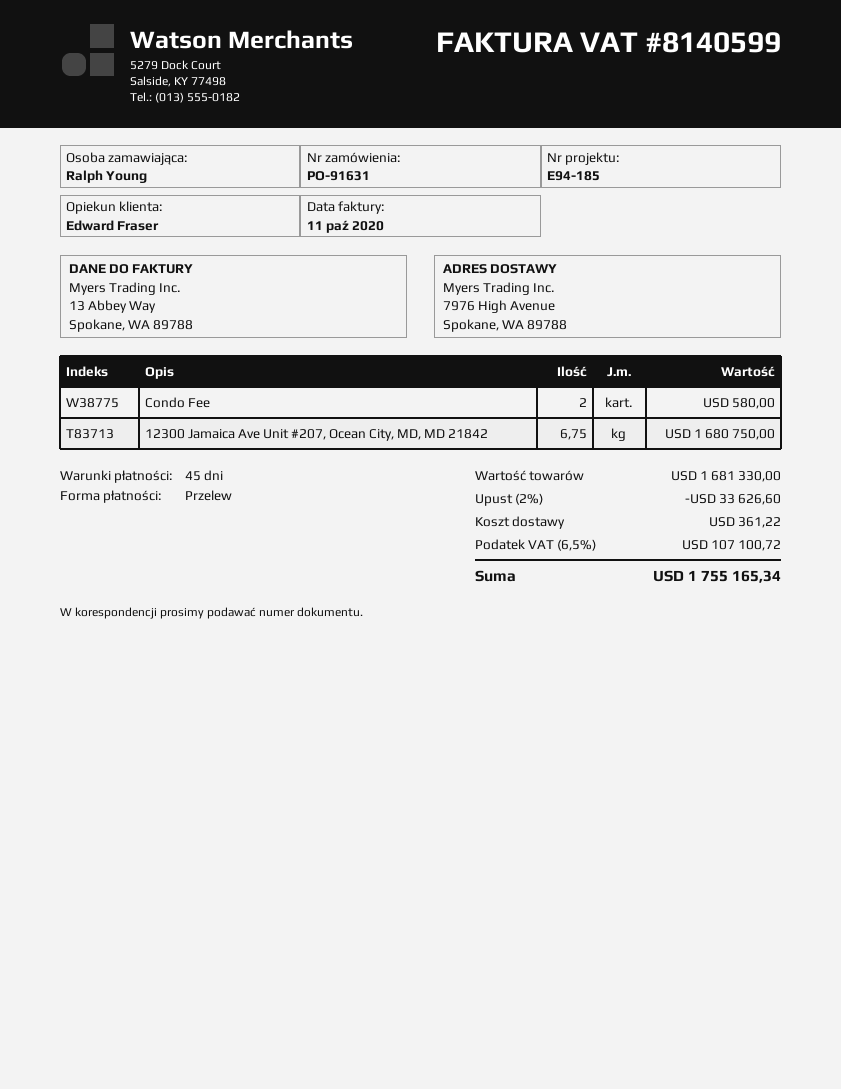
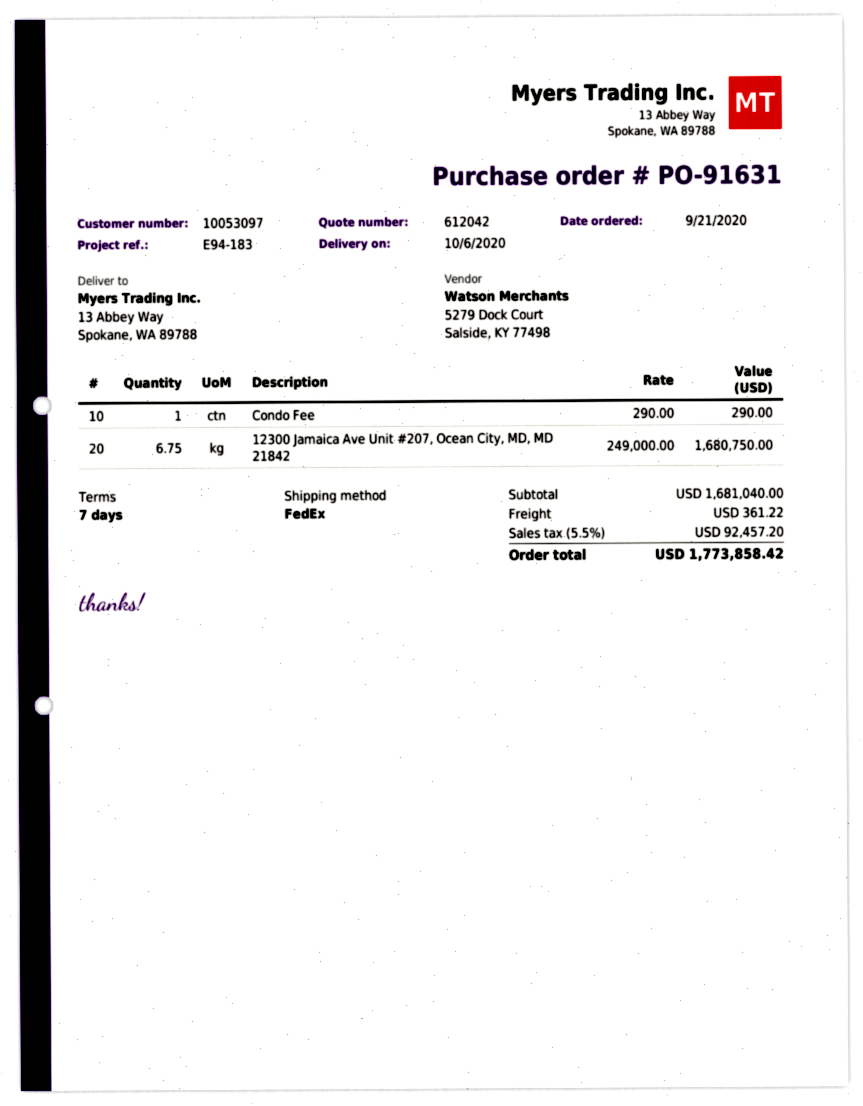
payment terms: 45 days -> 7 days
reference: E94-185 -> E94-183
ship to: 7976 High Avenue, Spokane, WA 89788 -> 13 Abbey Way, Spokane, WA 89788
Condo Fee: 2 for 580.00 -> 1 for 290.00
subtotal: 1681330.00 -> 1681040.00
discount: 2% = 33626.60 -> none
tax: 6.5% = 107100.72 -> 5.5% = 92457.20
total: 1755165.34 -> 1773858.42

